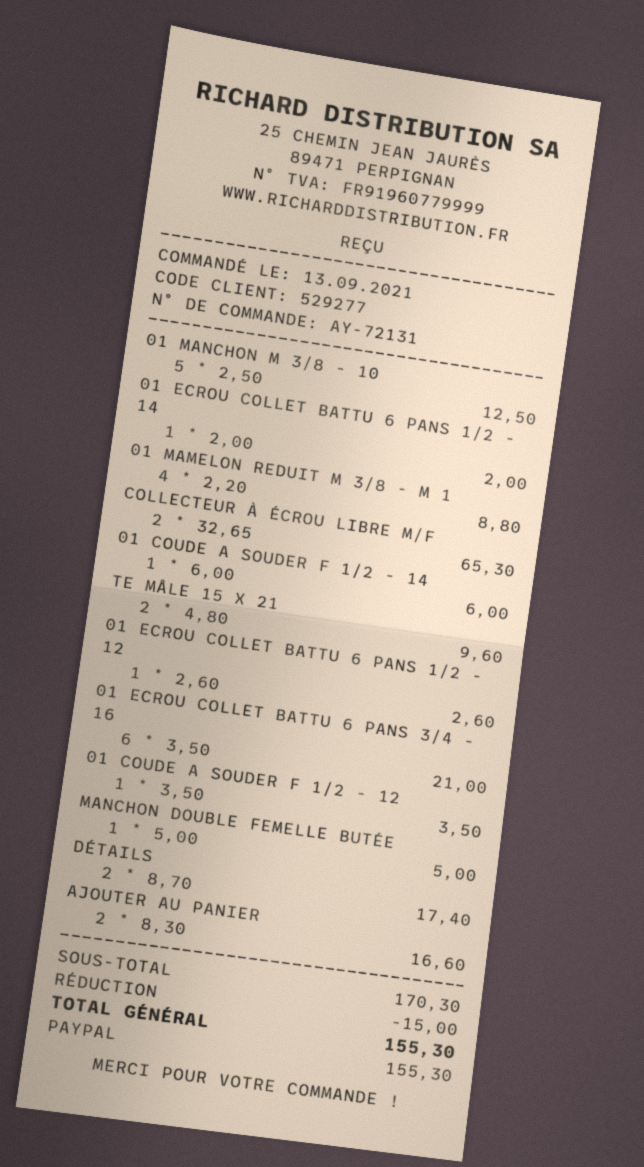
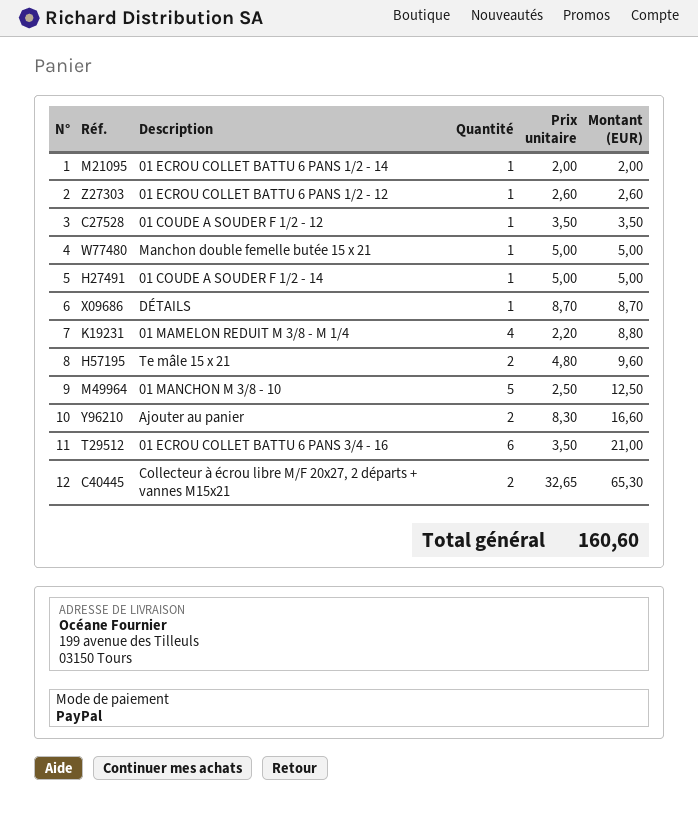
01 COUDE A SOUDER F 1/2 - 14: 1 x 6.00 = 6.00 -> 1 x 5.00 = 5.00
DÉTAILS: 2 x 8.70 = 17.40 -> 1 x 8.70 = 8.70
discount: 15.00 -> none
total: 155.30 -> 160.60

